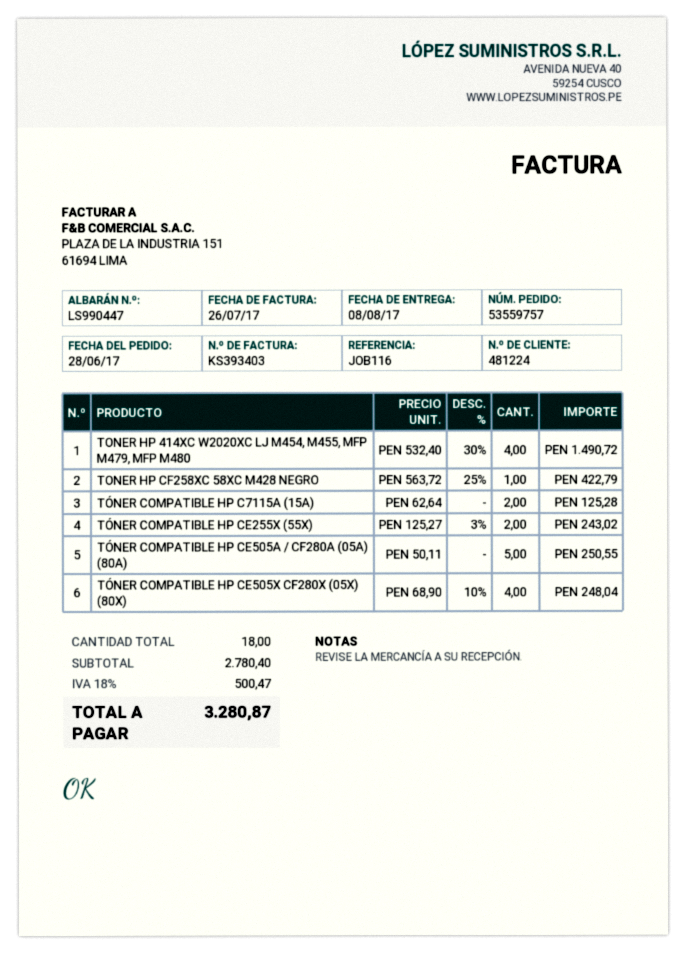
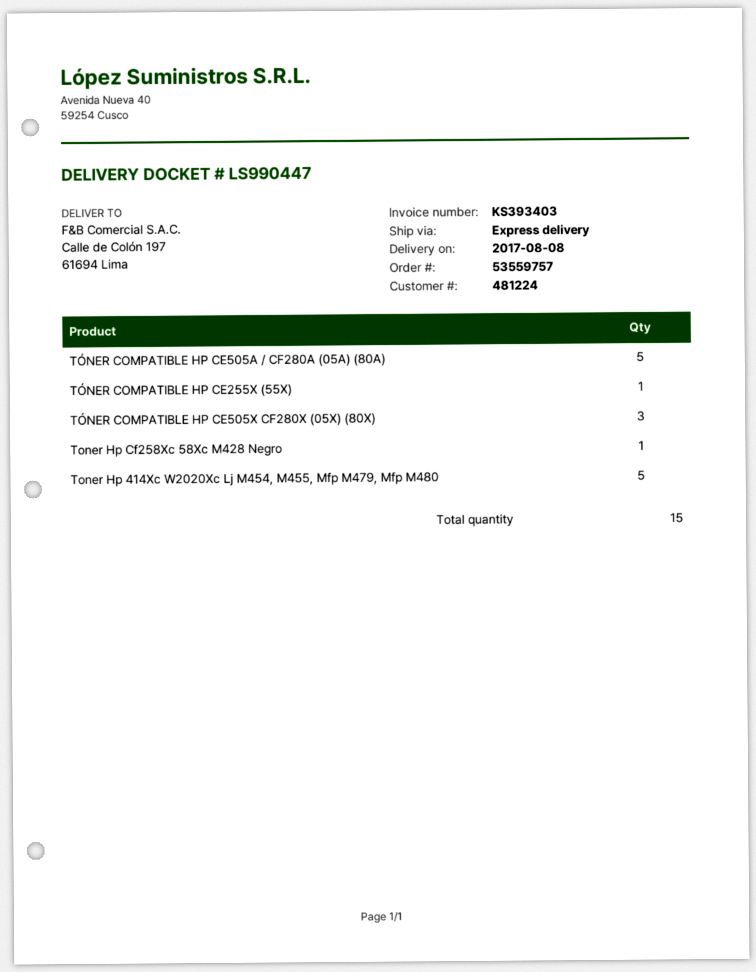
TONER HP 414XC W2020XC LJ M454, M455, MFP M479, MFP M480: 4 -> 5
TÓNER COMPATIBLE HP C7115A (15A): 2 -> none
TÓNER COMPATIBLE HP CE255X (55X): 2 -> 1
TÓNER COMPATIBLE HP CE505X CF280X (05X) (80X): 4 -> 3
total quantity: 18 -> 15

